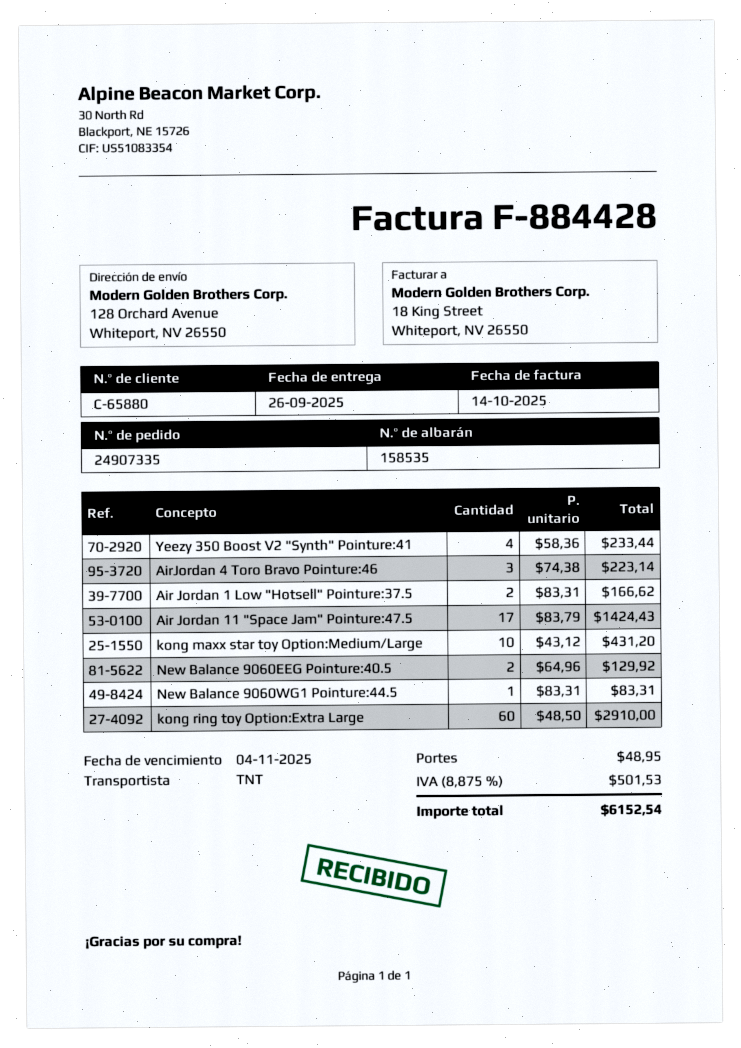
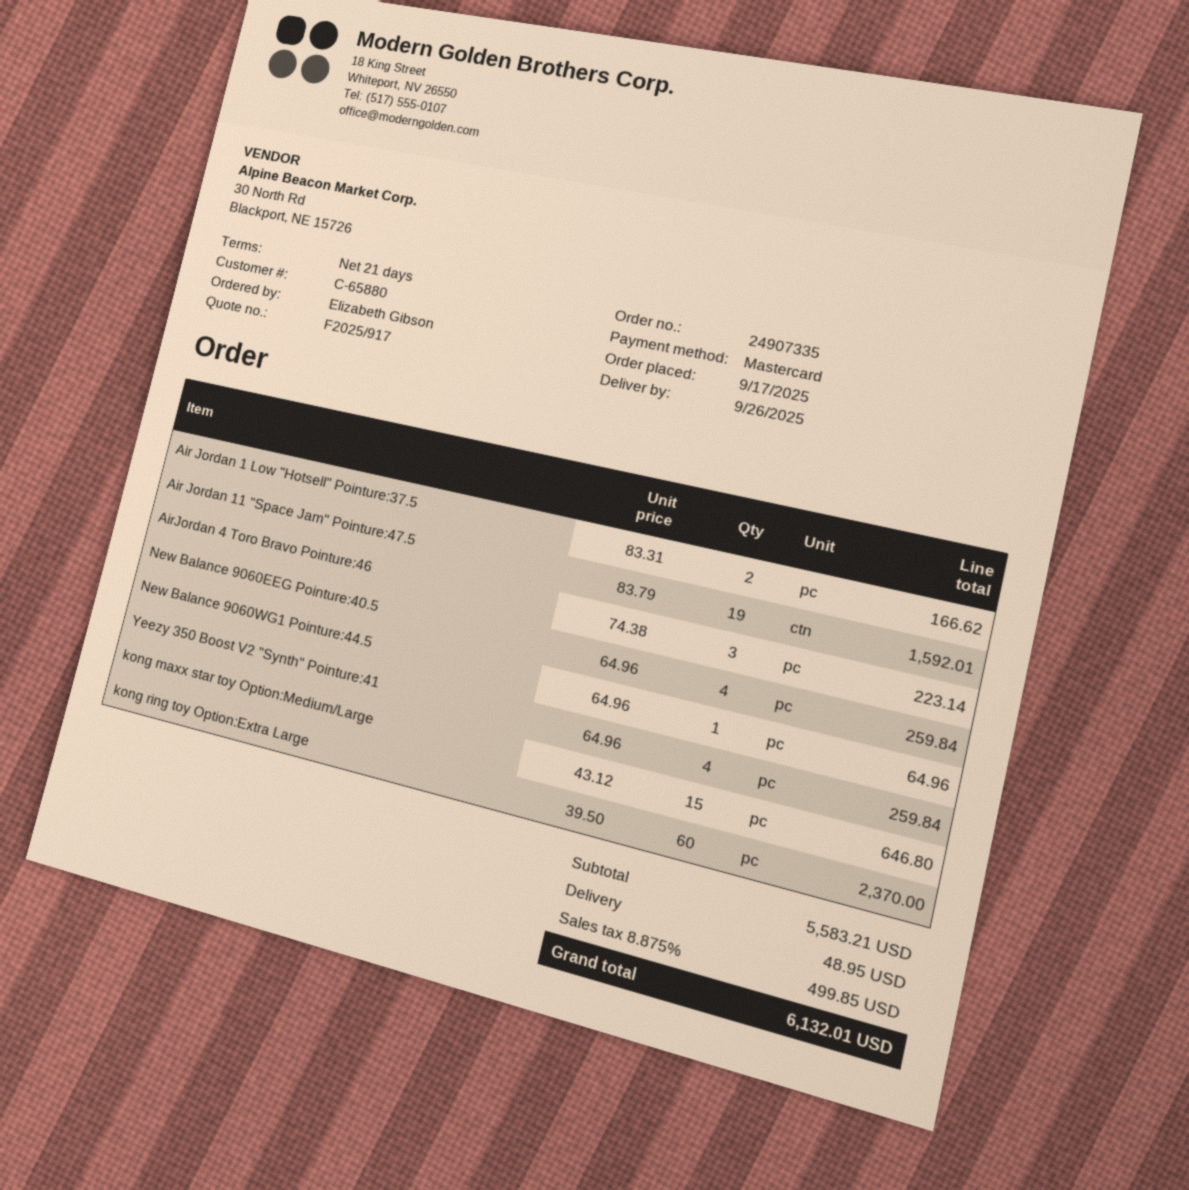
Yeezy 350 Boost V2 "Synth" Pointure:41: 4 x 58.36 = 233.44 -> 4 x 64.96 = 259.84
Air Jordan 11 "Space Jam" Pointure:47.5: 17 x 83.79 = 1424.43 -> 19 x 83.79 = 1592.01
kong maxx star toy Option:Medium/Large: 10 x 43.12 = 431.20 -> 15 x 43.12 = 646.80
New Balance 9060EEG Pointure:40.5: 2 x 64.96 = 129.92 -> 4 x 64.96 = 259.84
New Balance 9060WG1 Pointure:44.5: 1 x 83.31 = 83.31 -> 1 x 64.96 = 64.96
kong ring toy Option:Extra Large: 60 x 48.50 = 2910.00 -> 60 x 39.50 = 2370.00
tax: 8.875% = 501.53 -> 8.875% = 499.85
total: 6152.54 -> 6132.01

